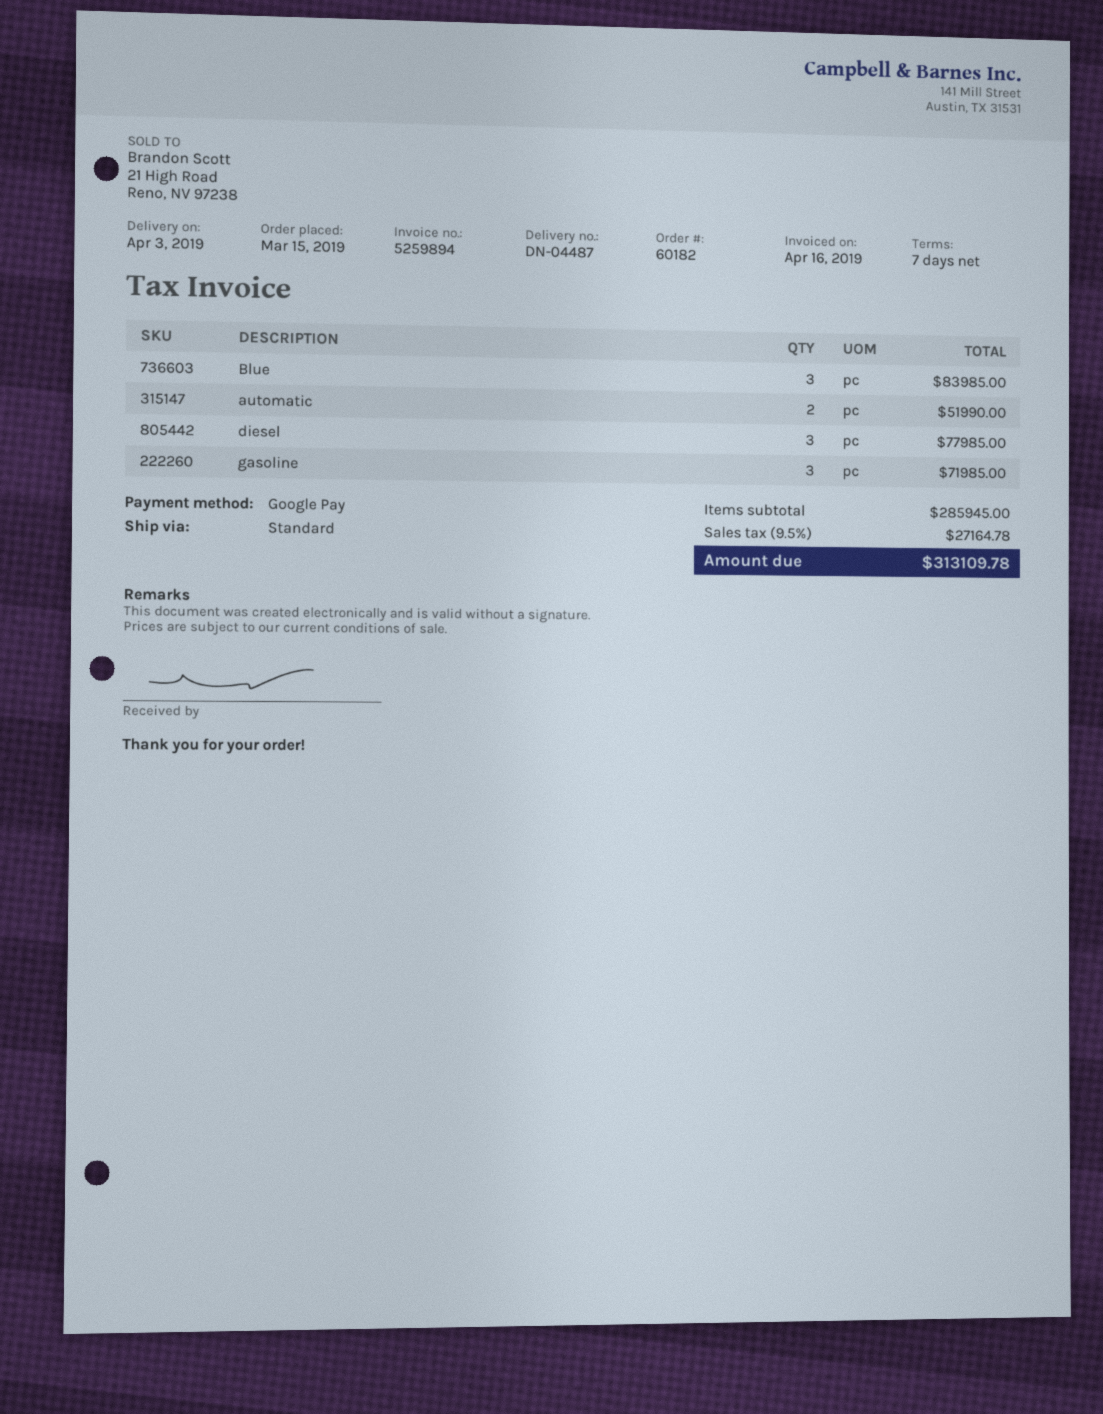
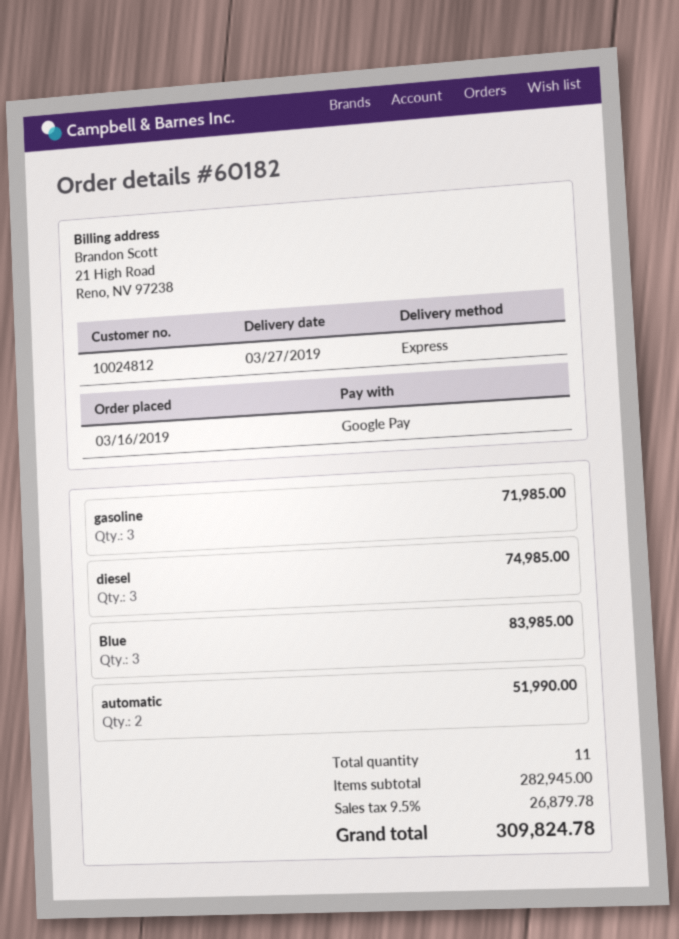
order date: 2019-03-15 -> 2019-03-16
delivery date: 2019-04-03 -> 2019-03-27
shipping method: standard -> express
diesel: 3 for 77985.00 -> 3 for 74985.00
subtotal: 285945.00 -> 282945.00
tax: 9.5% = 27164.78 -> 9.5% = 26879.78
total: 313109.78 -> 309824.78

